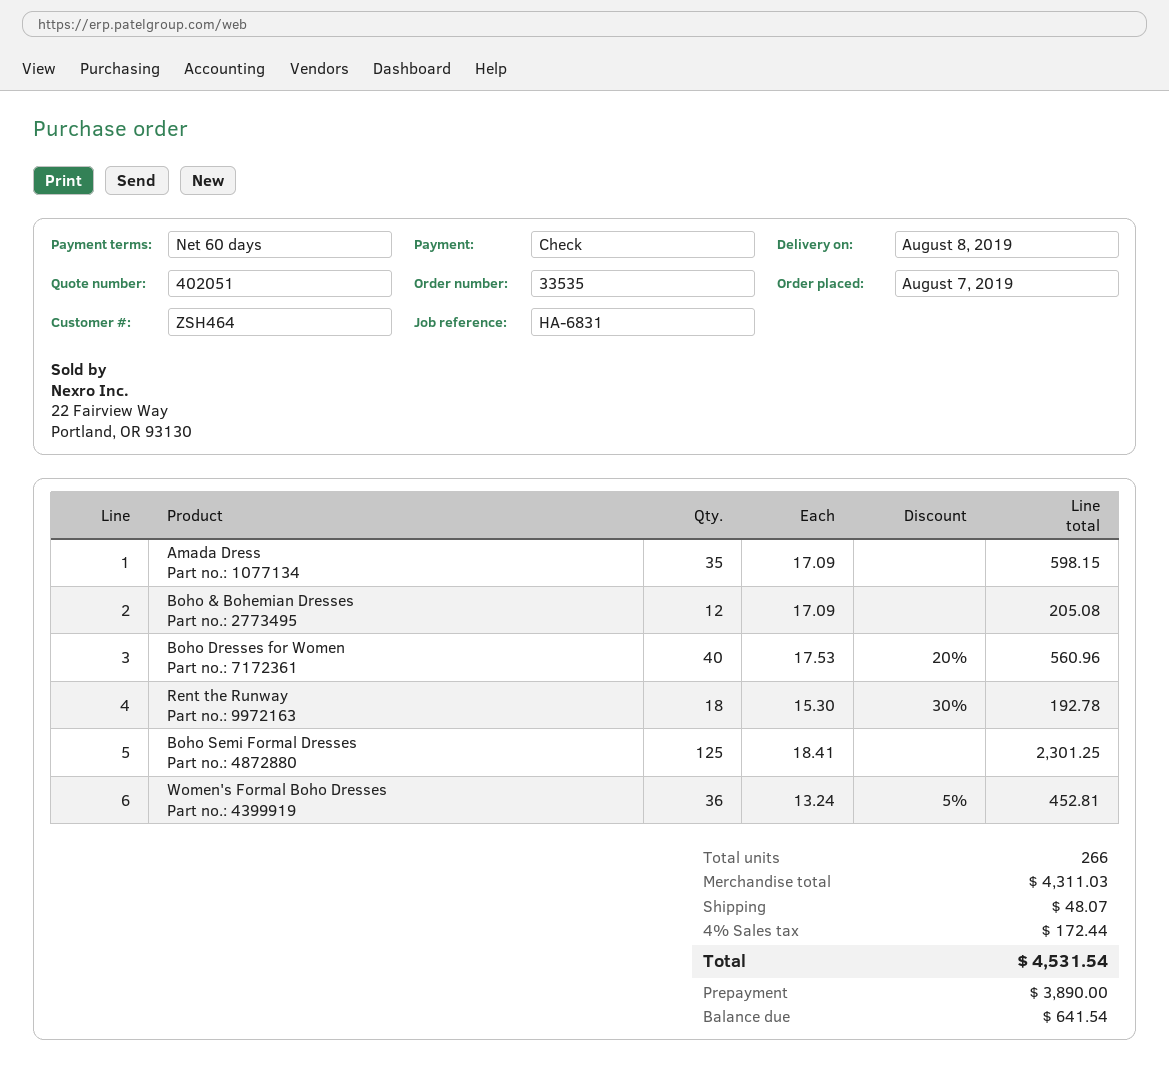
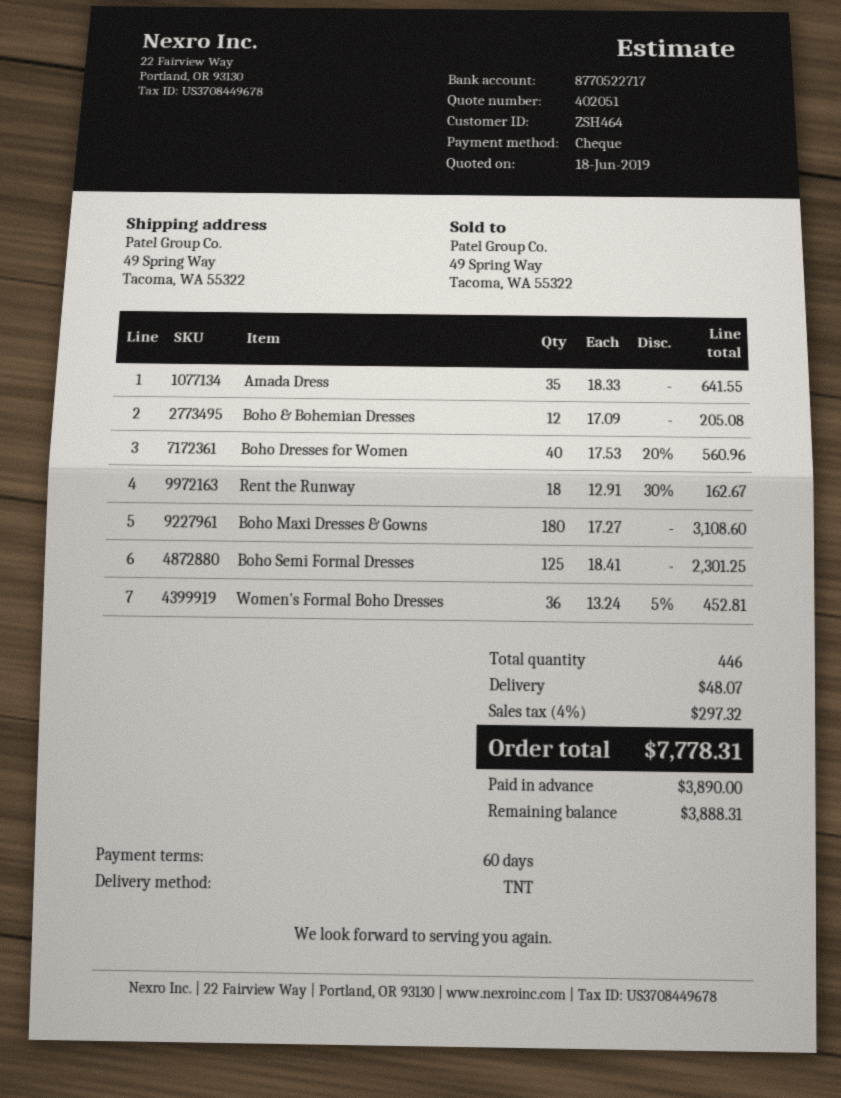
Amada Dress: 35 x 17.09 = 598.15 -> 35 x 18.33 = 641.55
Rent the Runway: 18 x 15.30 - 30% = 192.78 -> 18 x 12.91 - 30% = 162.67
Boho Maxi Dresses & Gowns: none -> 180 x 17.27 = 3108.60
total quantity: 266 -> 446
tax: 4% = 172.44 -> 4% = 297.32
total: 4531.54 -> 7778.31
balance: 641.54 -> 3888.31

